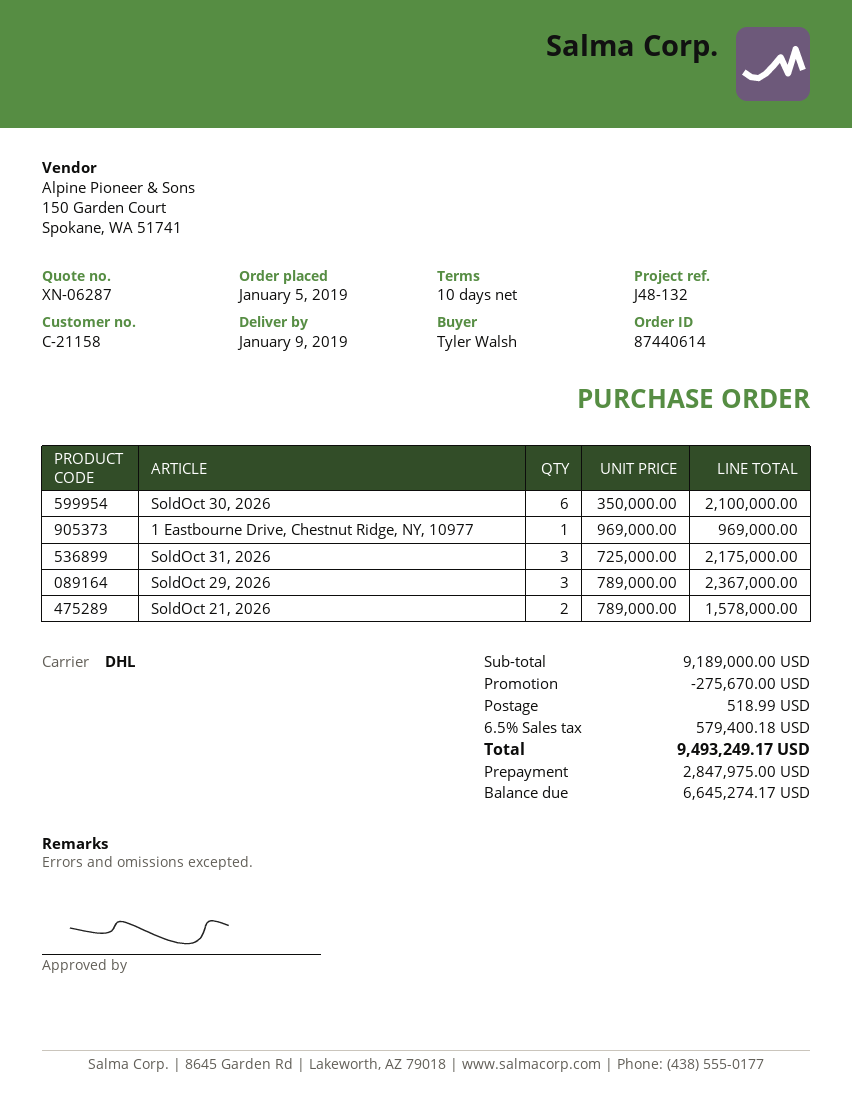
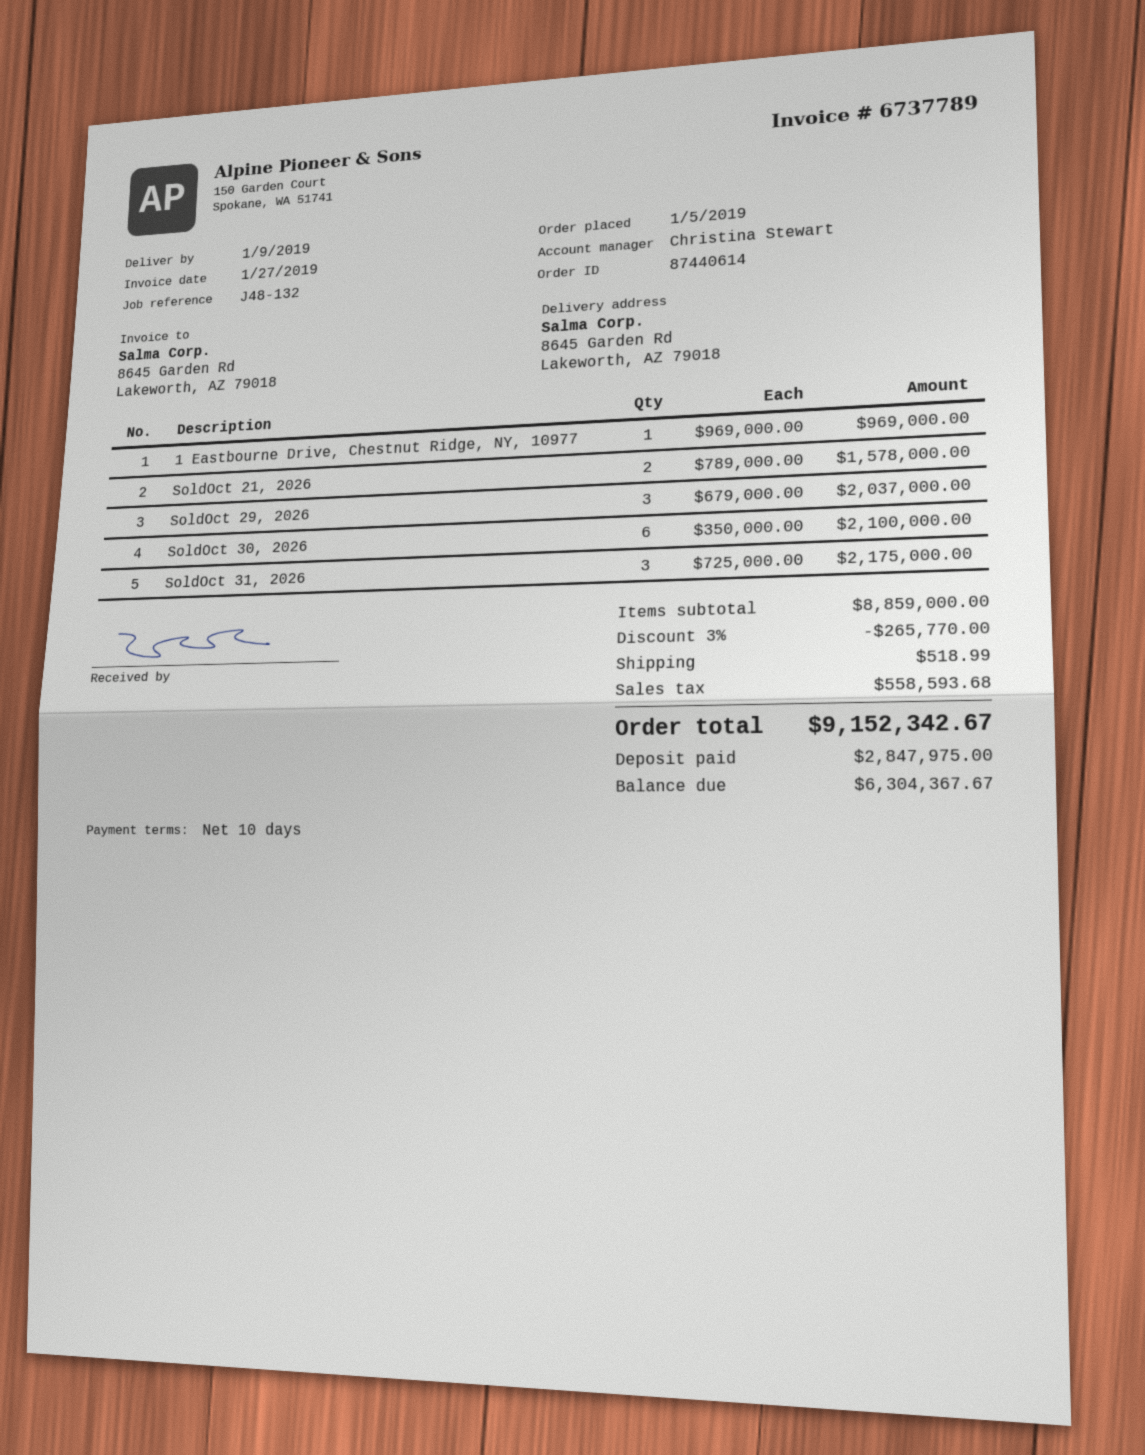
SoldOct 29, 2026: 3 x 789000.00 = 2367000.00 -> 3 x 679000.00 = 2037000.00
subtotal: 9189000.00 -> 8859000.00
discount: 275670.00 -> 265770.00
tax: 579400.18 -> 558593.68
total: 9493249.17 -> 9152342.67
balance: 6645274.17 -> 6304367.67

